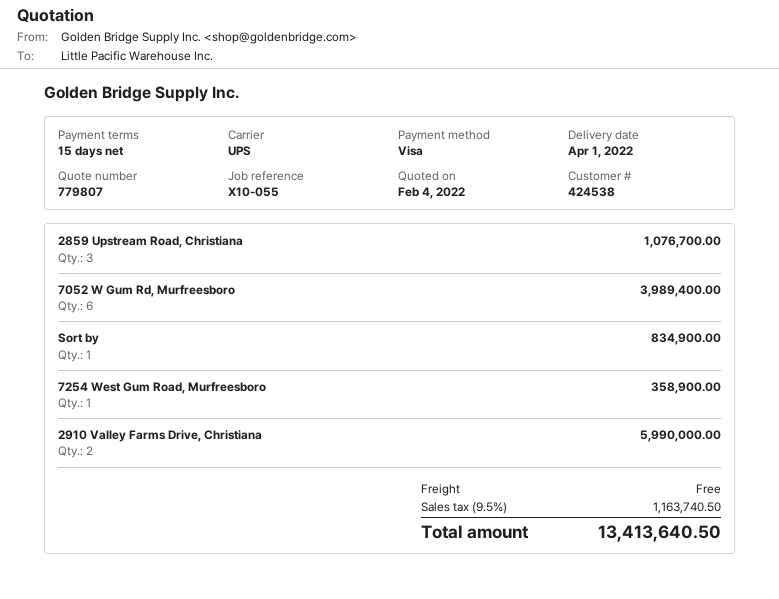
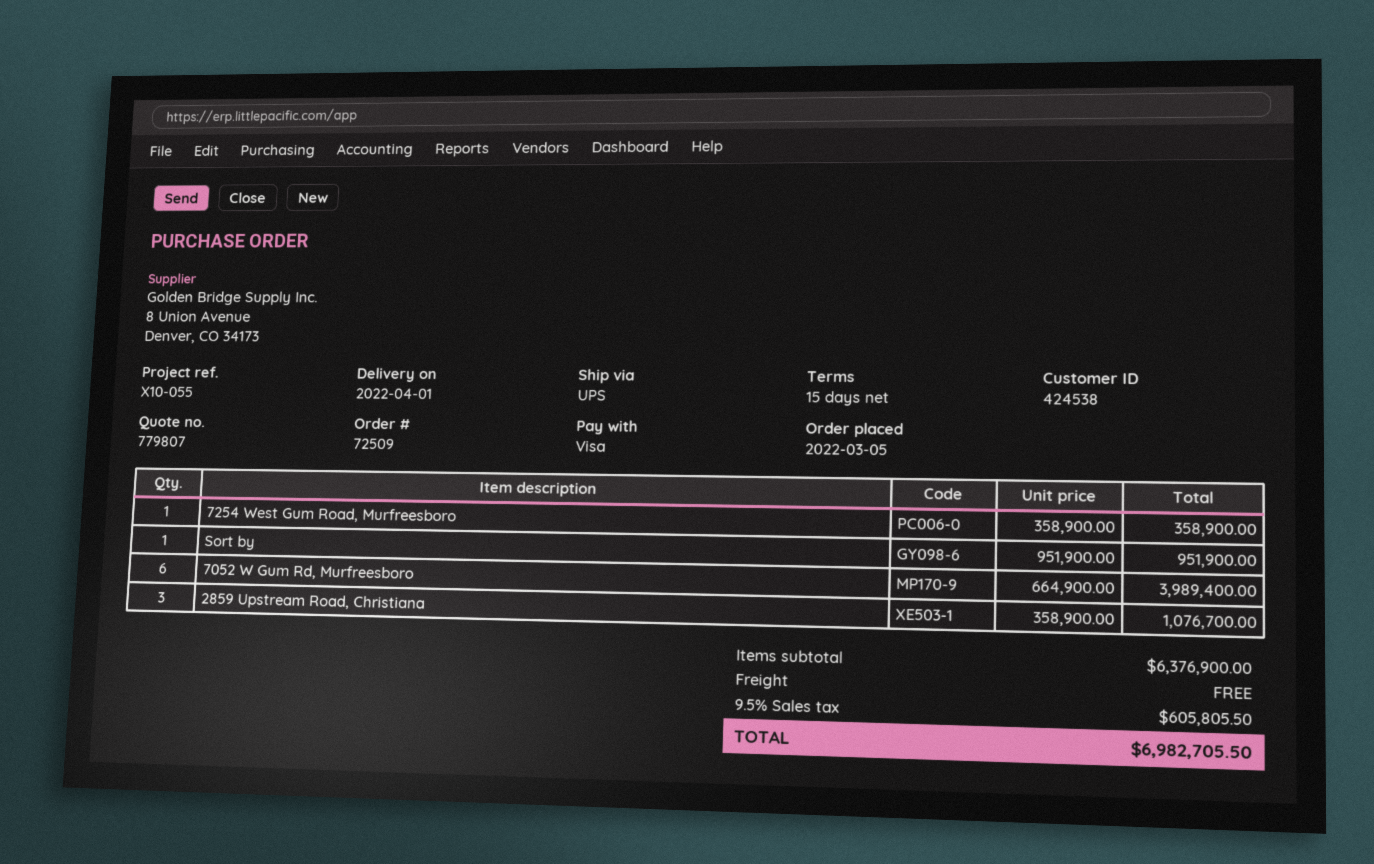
Sort by: 1 for 834900.00 -> 1 for 951900.00
2910 Valley Farms Drive, Christiana: 2 for 5990000.00 -> none
tax: 9.5% = 1163740.50 -> 9.5% = 605805.50
total: 13413640.50 -> 6982705.50

